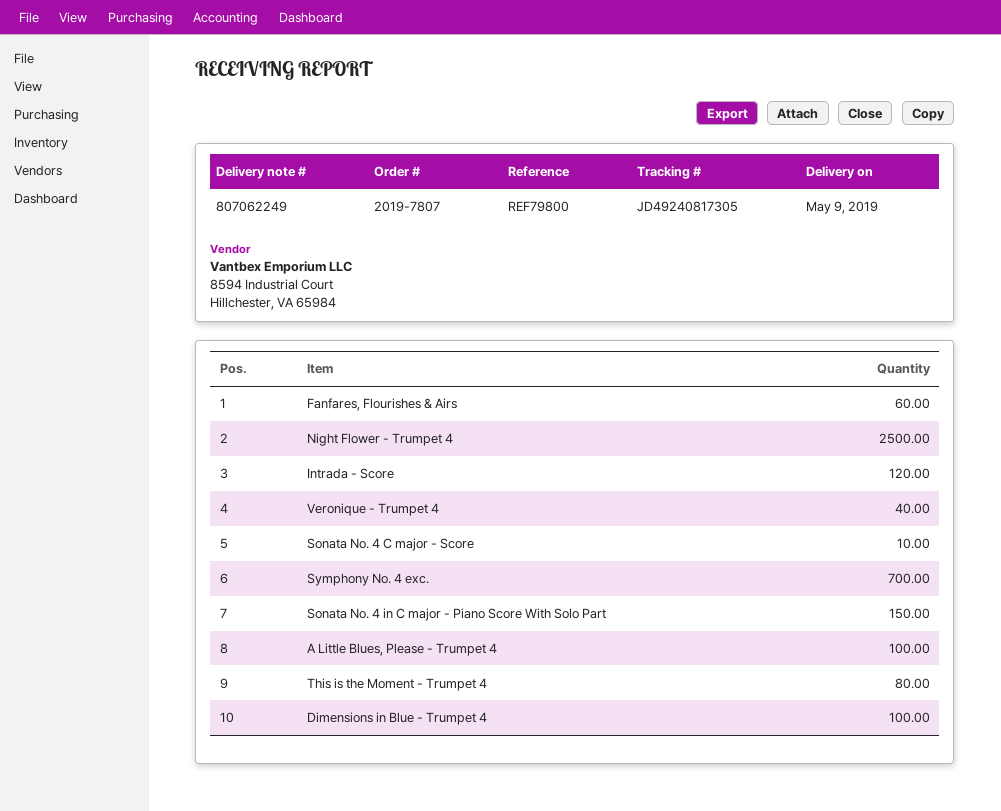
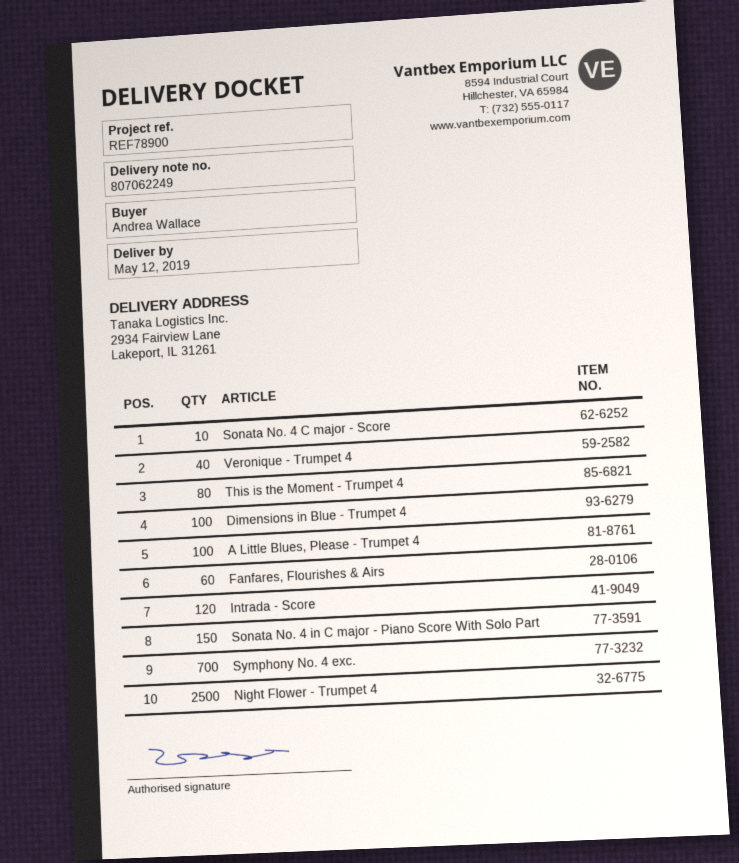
delivery date: 2019-05-09 -> 2019-05-12
reference: REF79800 -> REF78900

